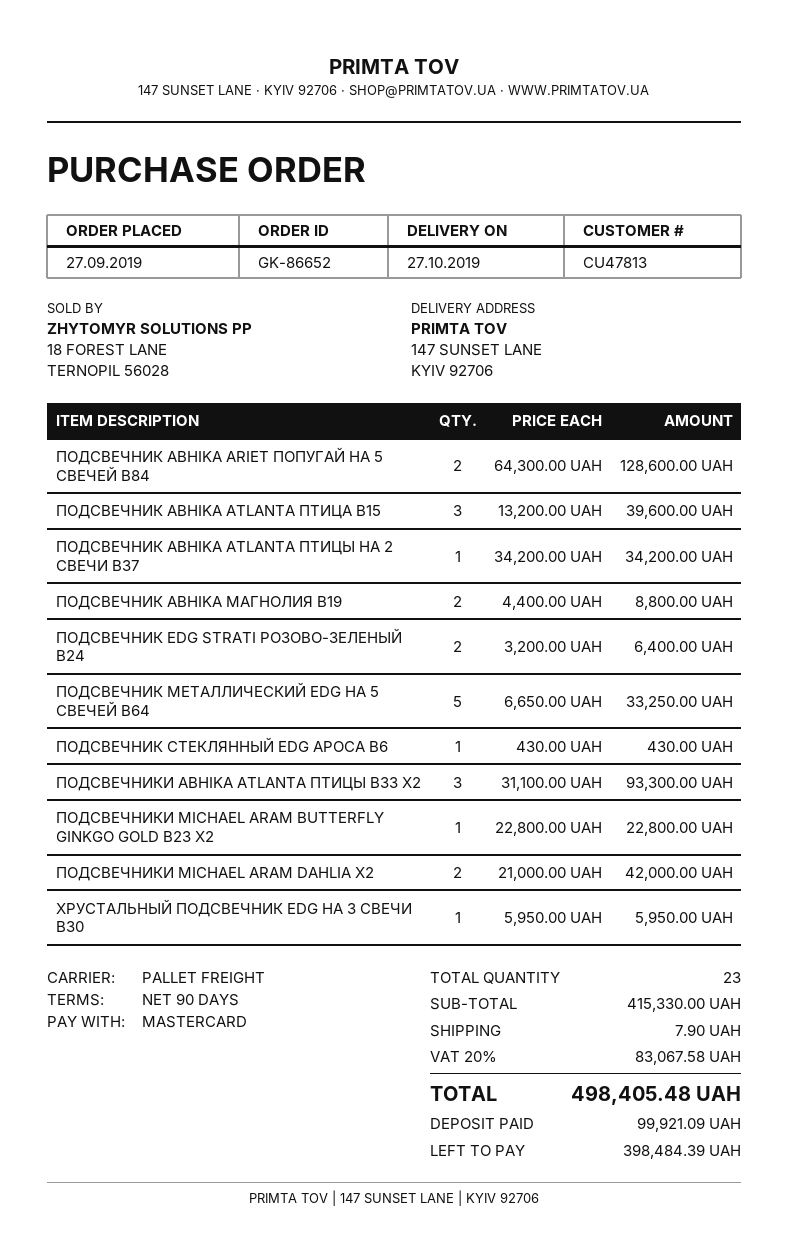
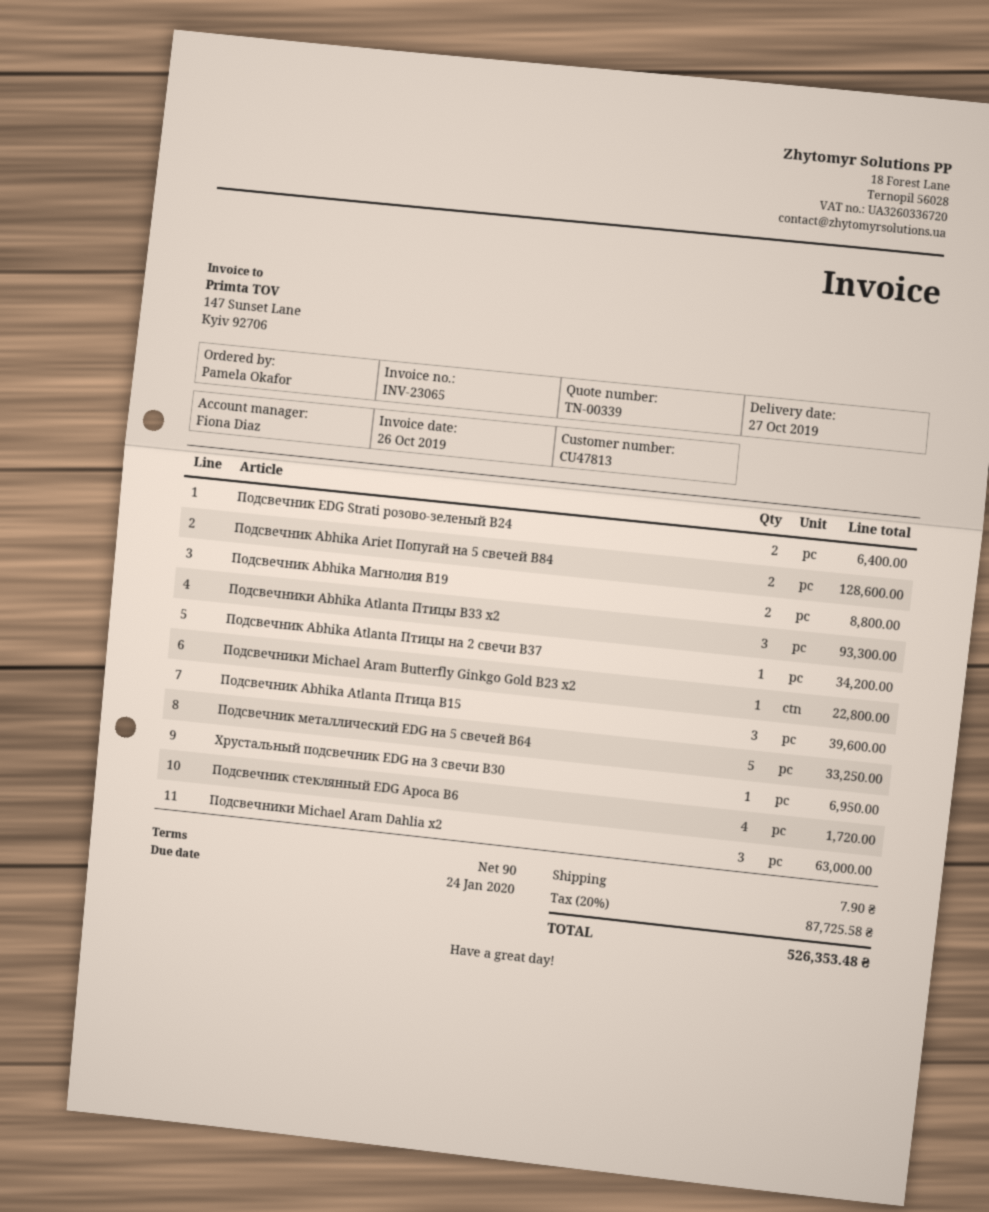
ПОДСВЕЧНИК СТЕКЛЯННЫЙ EDG АРОСА В6: 1 for 430.00 -> 4 for 1720.00
ПОДСВЕЧНИКИ MICHAEL ARAM DAHLIA Х2: 2 for 42000.00 -> 3 for 63000.00
ХРУСТАЛЬНЫЙ ПОДСВЕЧНИК EDG НА 3 СВЕЧИ В30: 1 for 5950.00 -> 1 for 6950.00
tax: 20% = 83067.58 -> 20% = 87725.58
total: 498405.48 -> 526353.48

